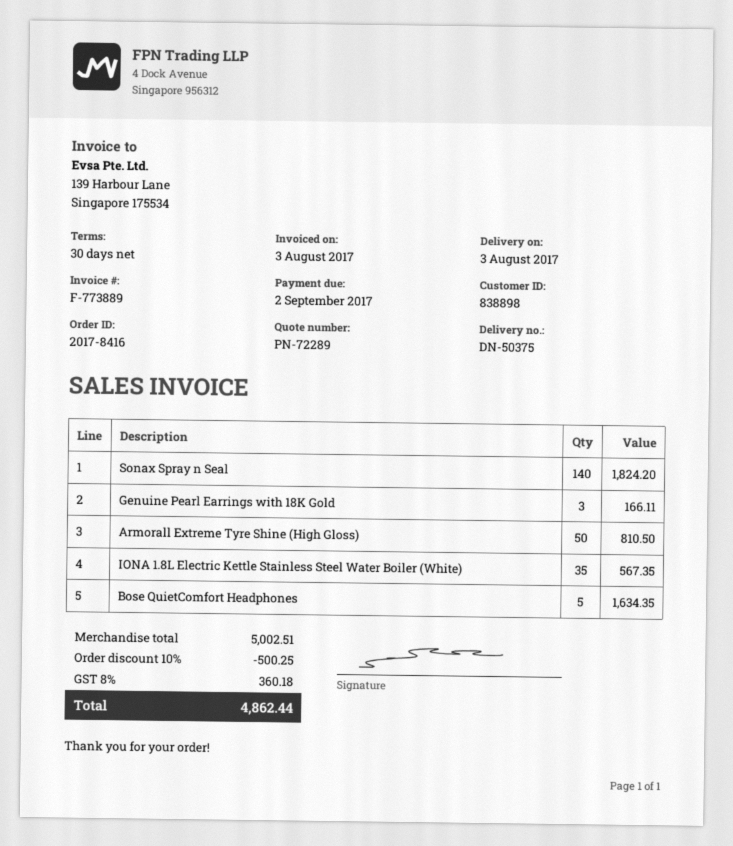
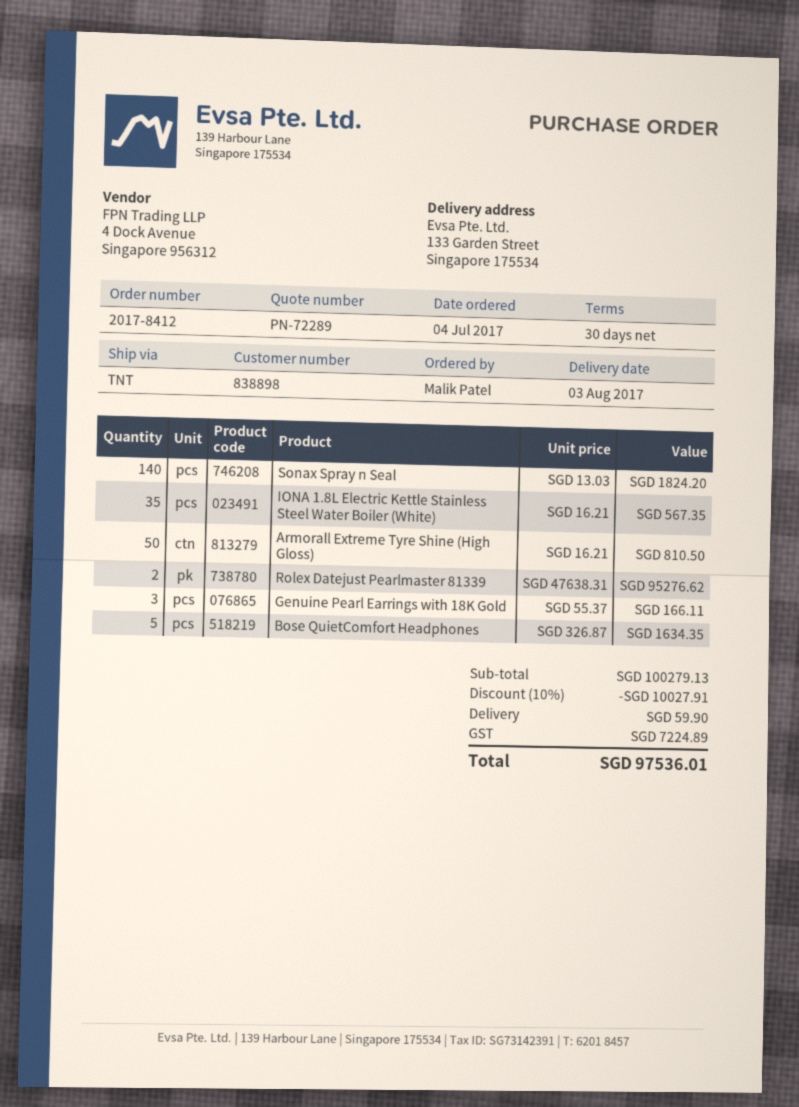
order number: 2017-8416 -> 2017-8412
Rolex Datejust Pearlmaster 81339: none -> 2 for 95276.62
subtotal: 5002.51 -> 100279.13
discount: 10% = 500.25 -> 10% = 10027.91
shipping: none -> 59.90
tax: 360.18 -> 7224.89
total: 4862.44 -> 97536.01

